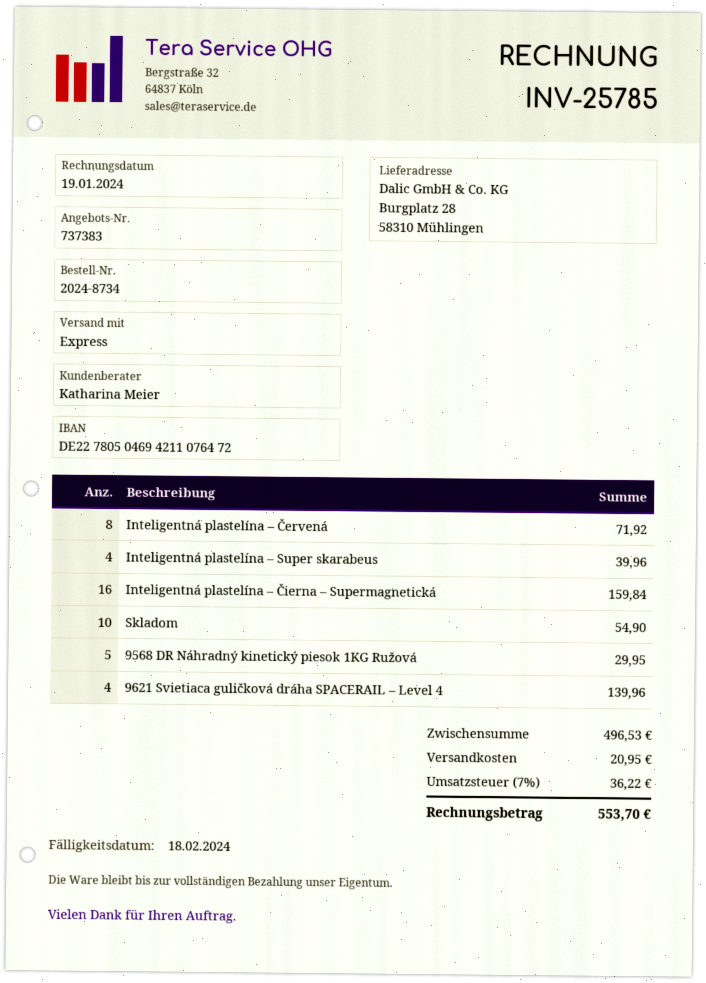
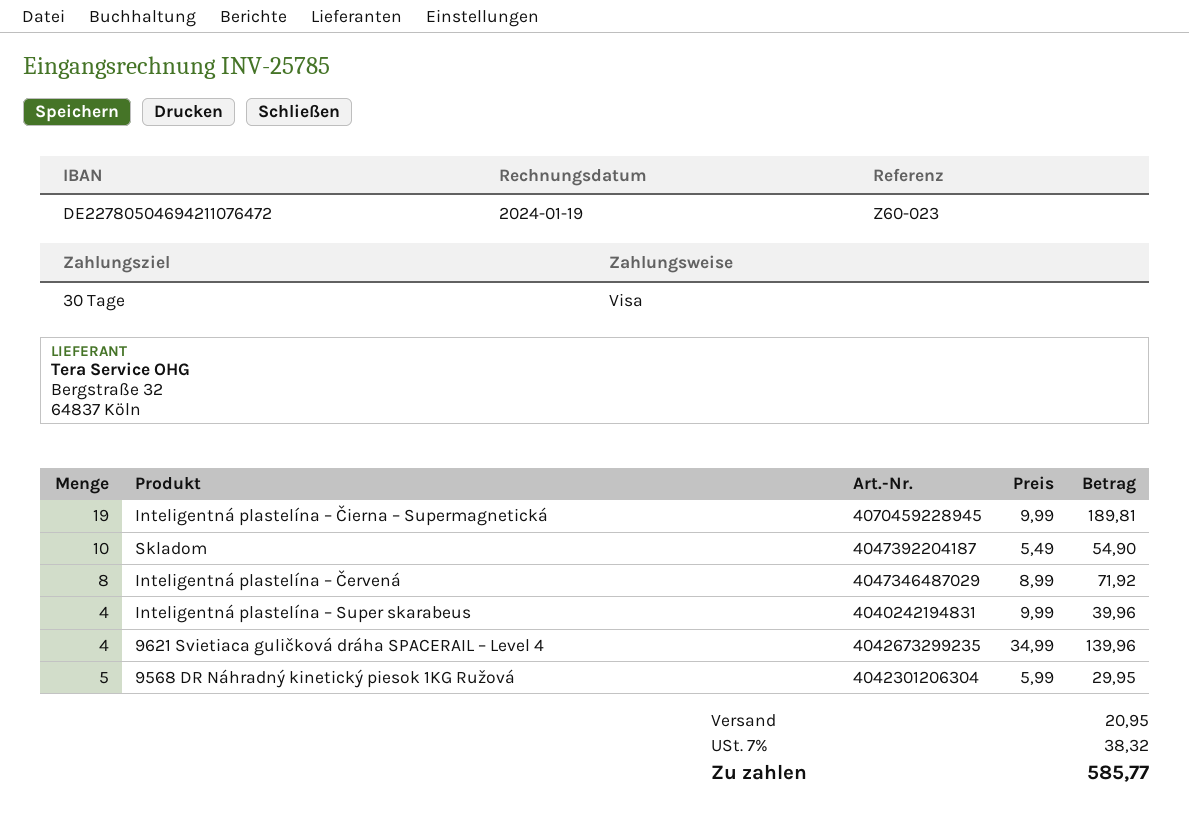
Inteligentná plastelína – Čierna – Supermagnetická: 16 for 159.84 -> 19 for 189.81
tax: 7% = 36.22 -> 7% = 38.32
total: 553.70 -> 585.77

